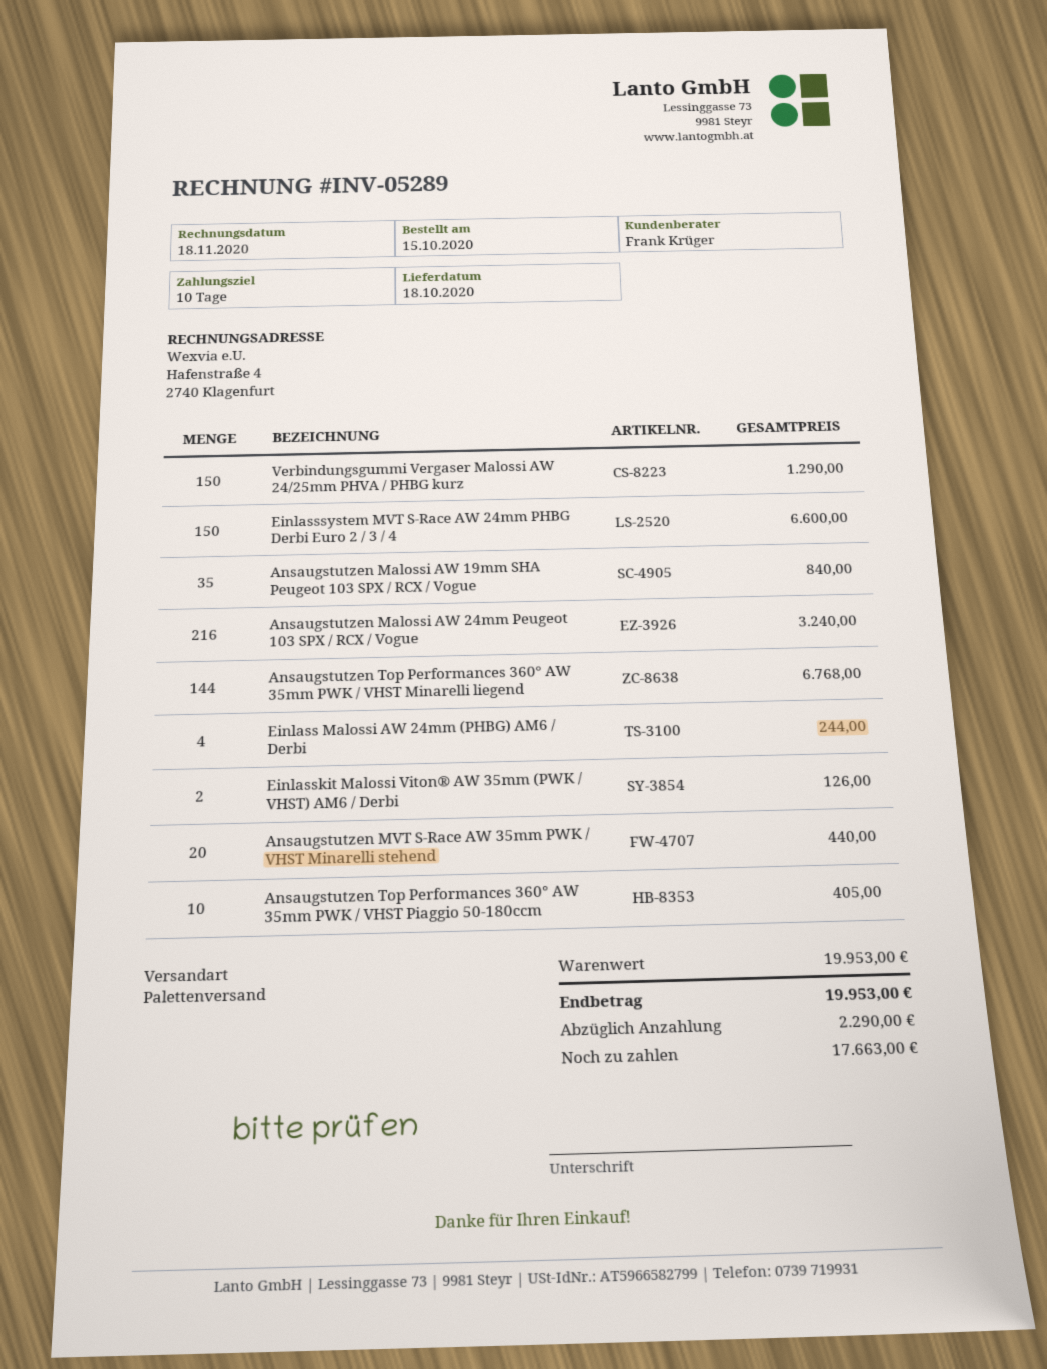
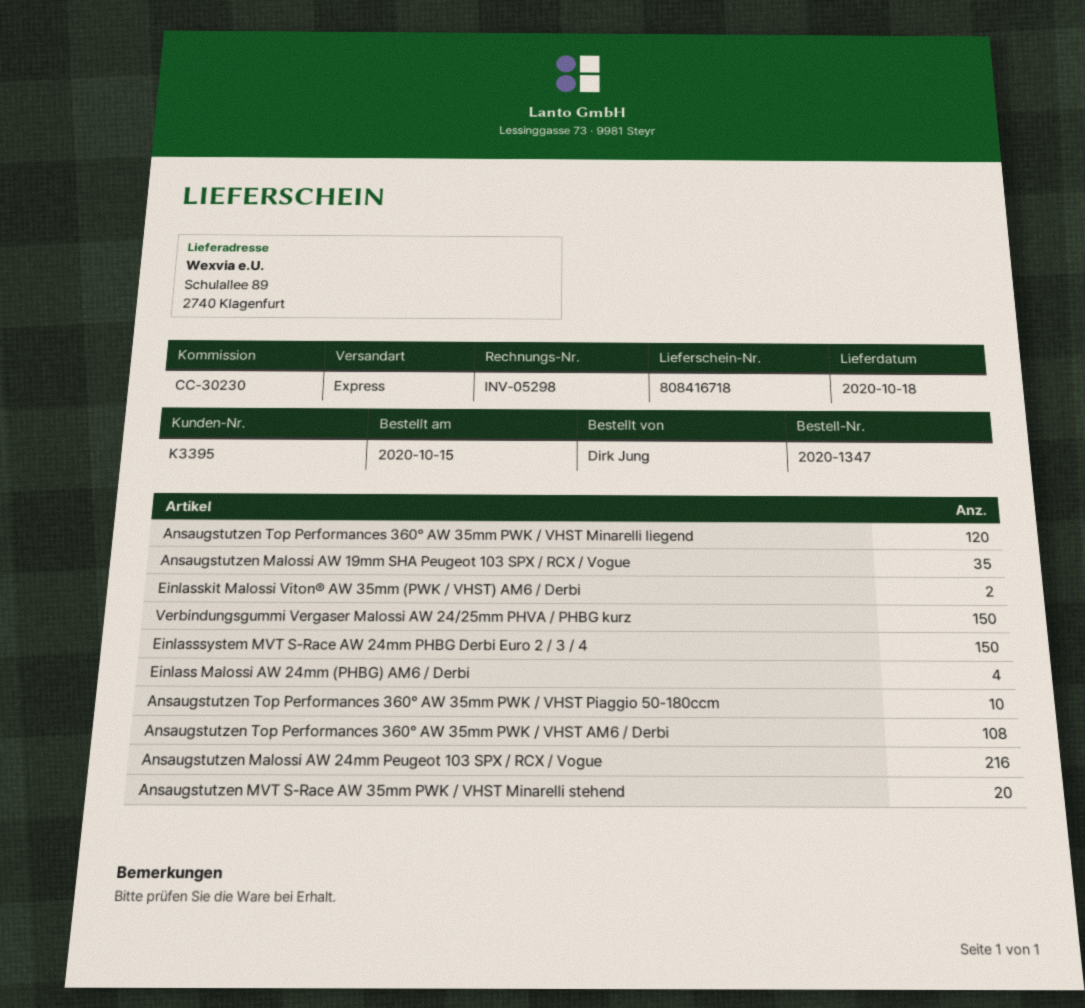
invoice number: INV-05289 -> INV-05298
shipping method: pallet freight -> express
Ansaugstutzen Top Performances 360° AW 35mm PWK / VHST Minarelli liegend: 144 -> 120
Ansaugstutzen Top Performances 360° AW 35mm PWK / VHST AM6 / Derbi: none -> 108

